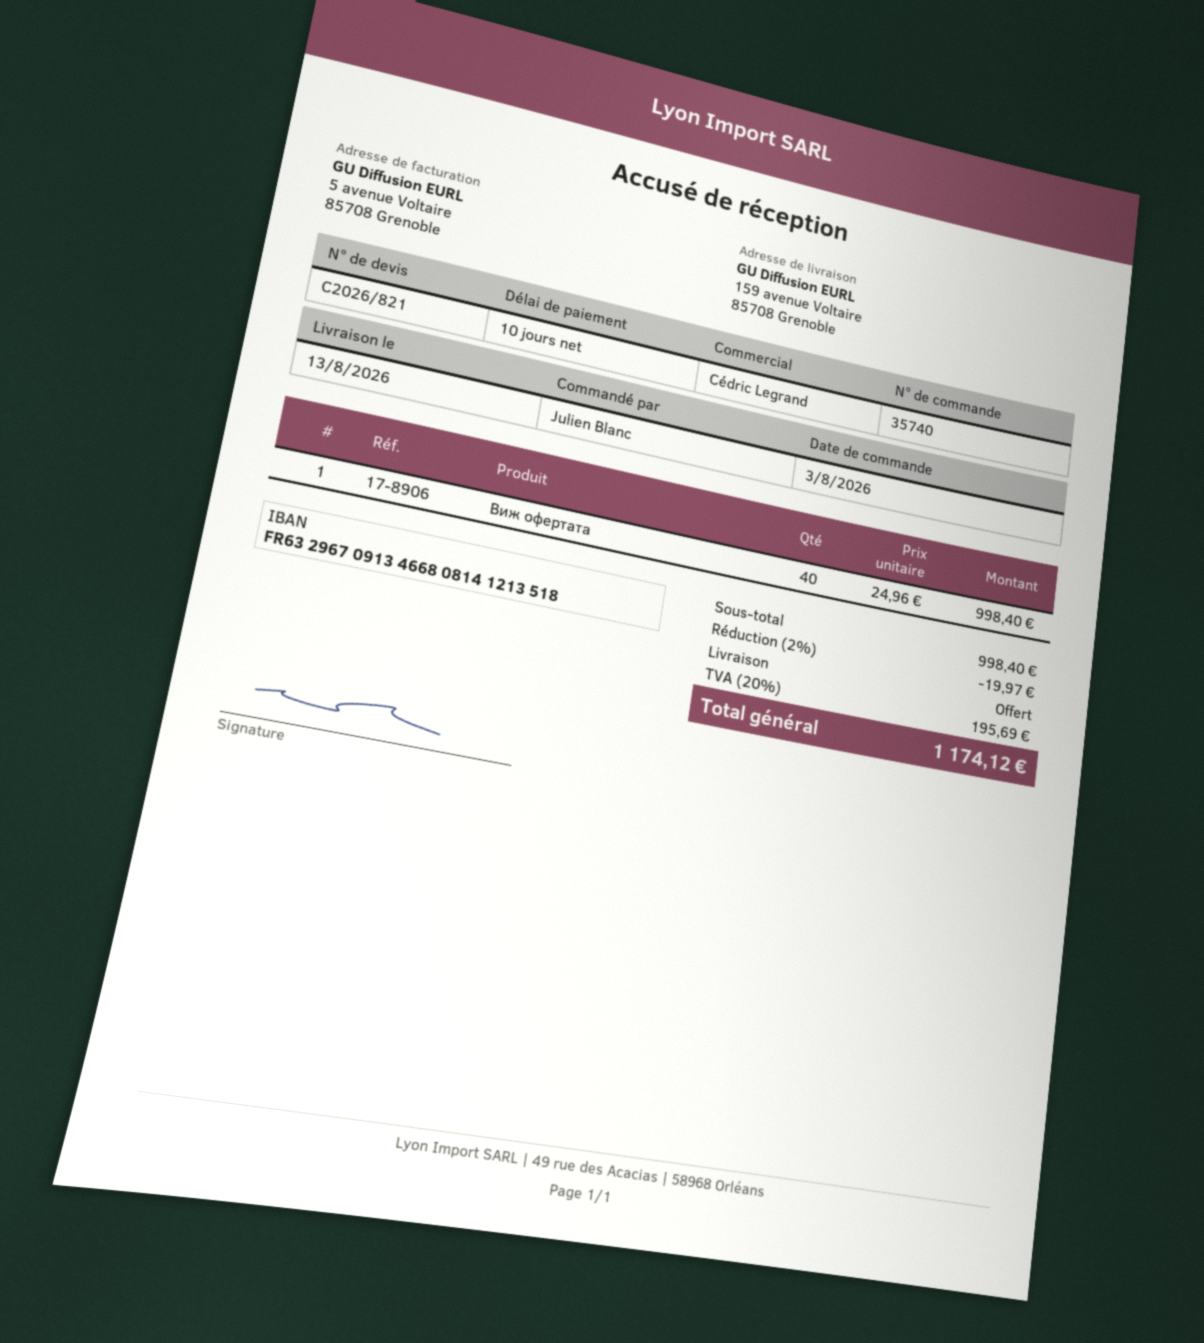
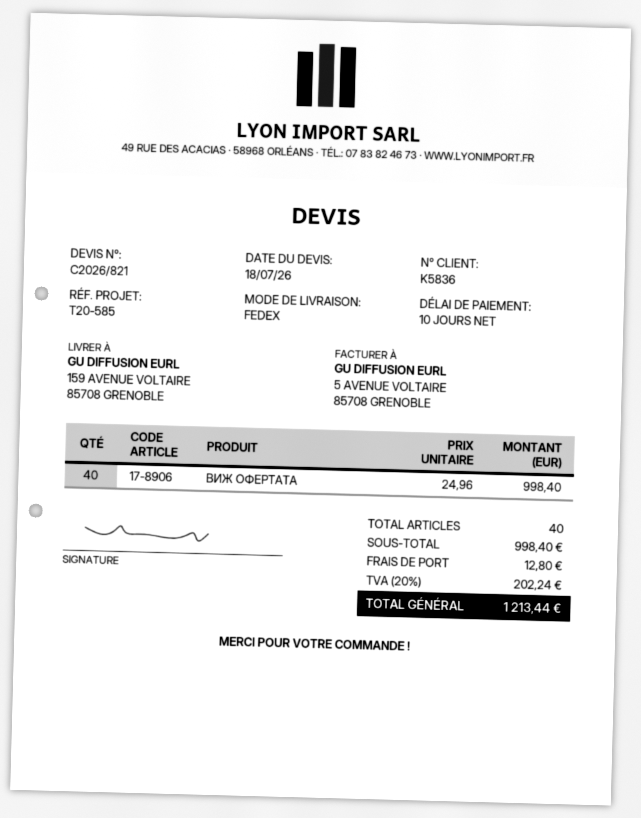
discount: 2% = 19.97 -> none
shipping: 0.00 -> 12.80
tax: 20% = 195.69 -> 20% = 202.24
total: 1174.12 -> 1213.44

